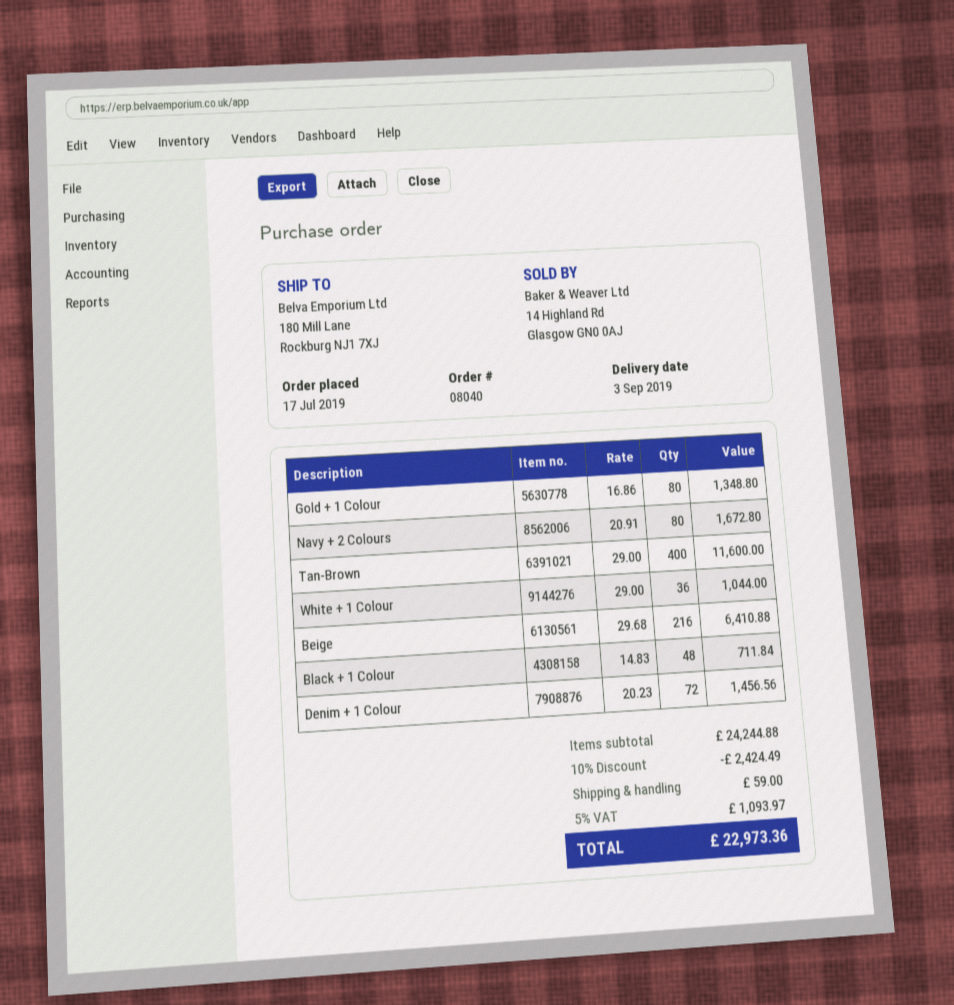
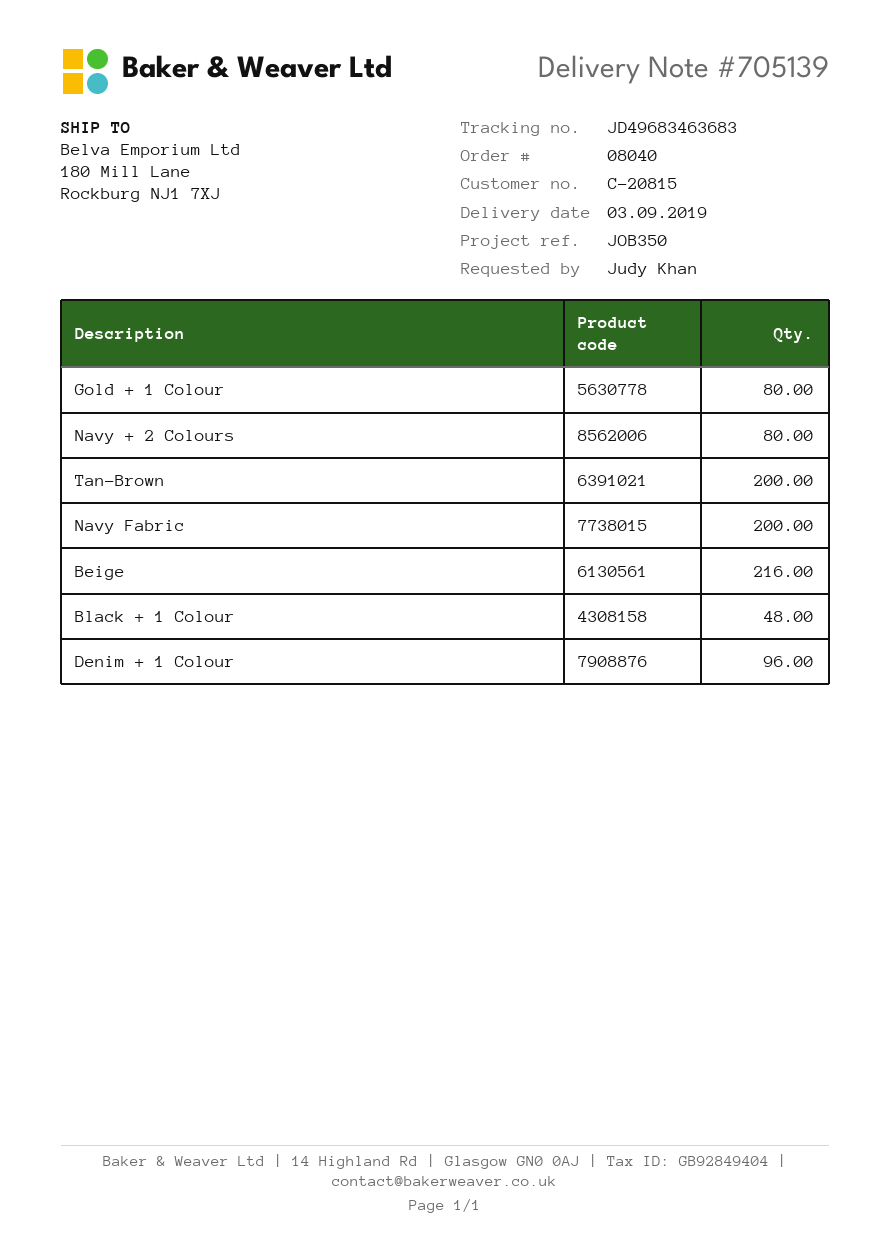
Tan-Brown: 400 -> 200
White + 1 Colour: 36 -> none
Denim + 1 Colour: 72 -> 96
Navy Fabric: none -> 200

